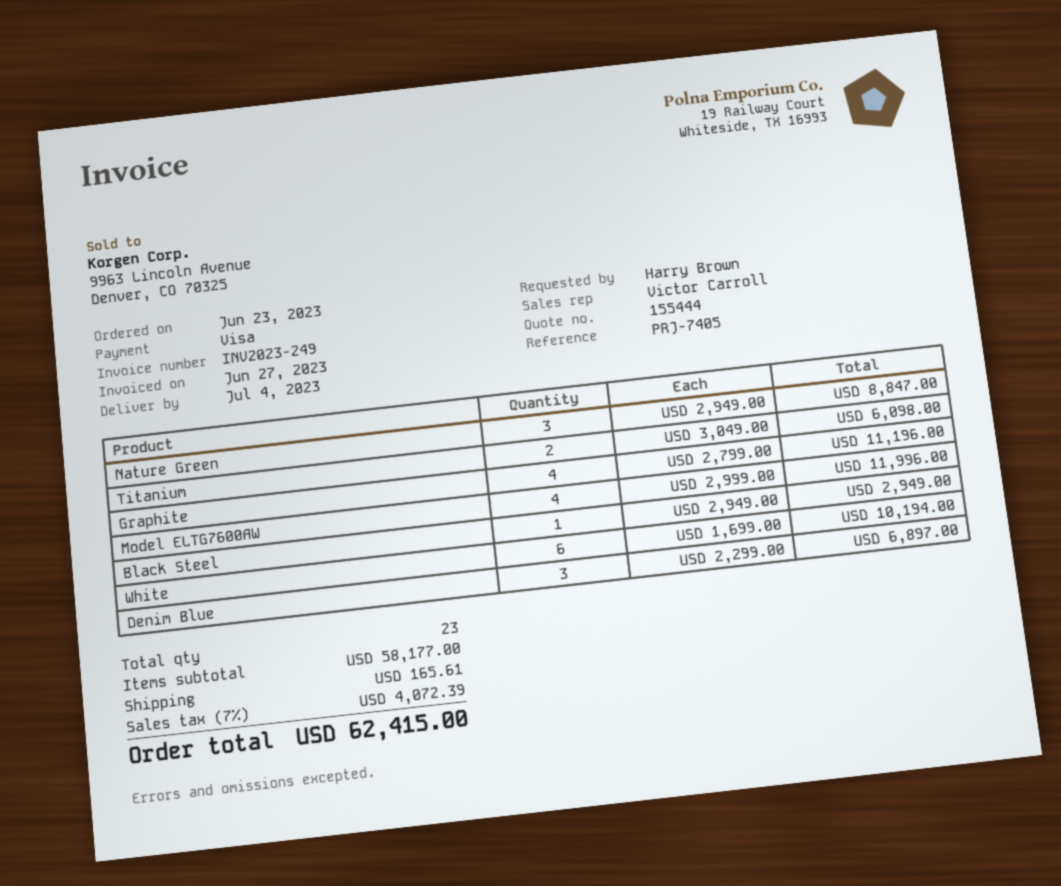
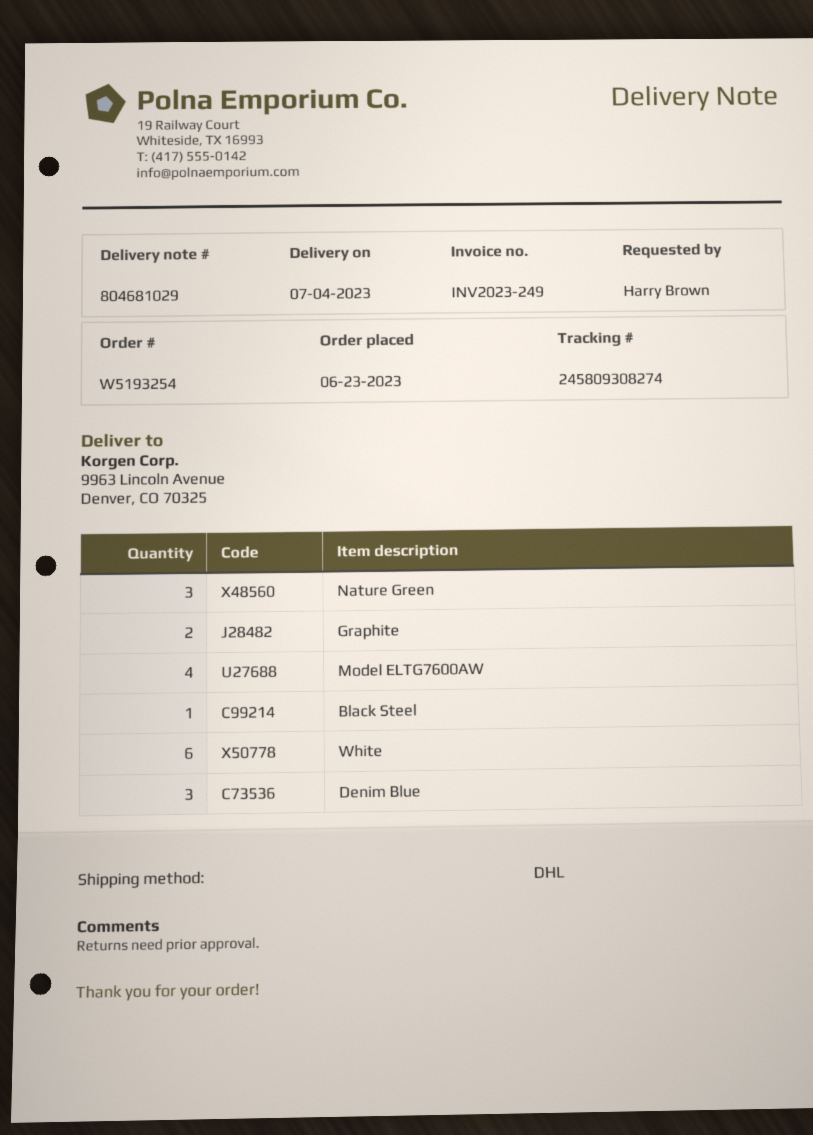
Titanium: 2 -> none
Graphite: 4 -> 2

